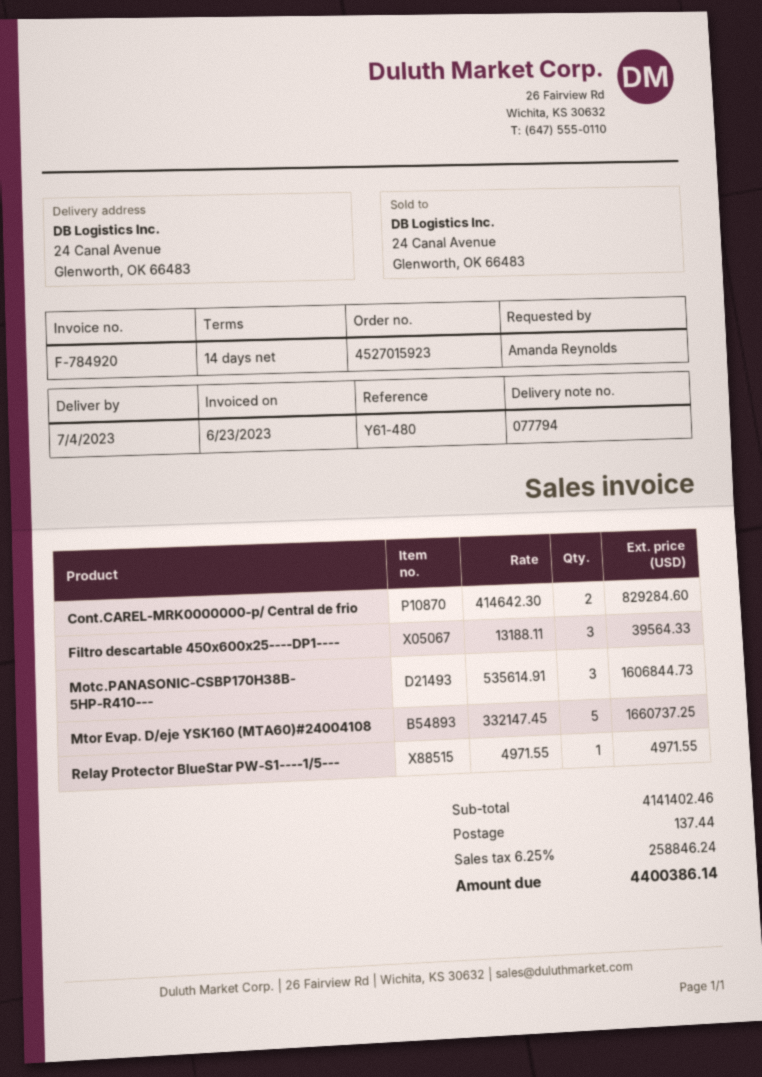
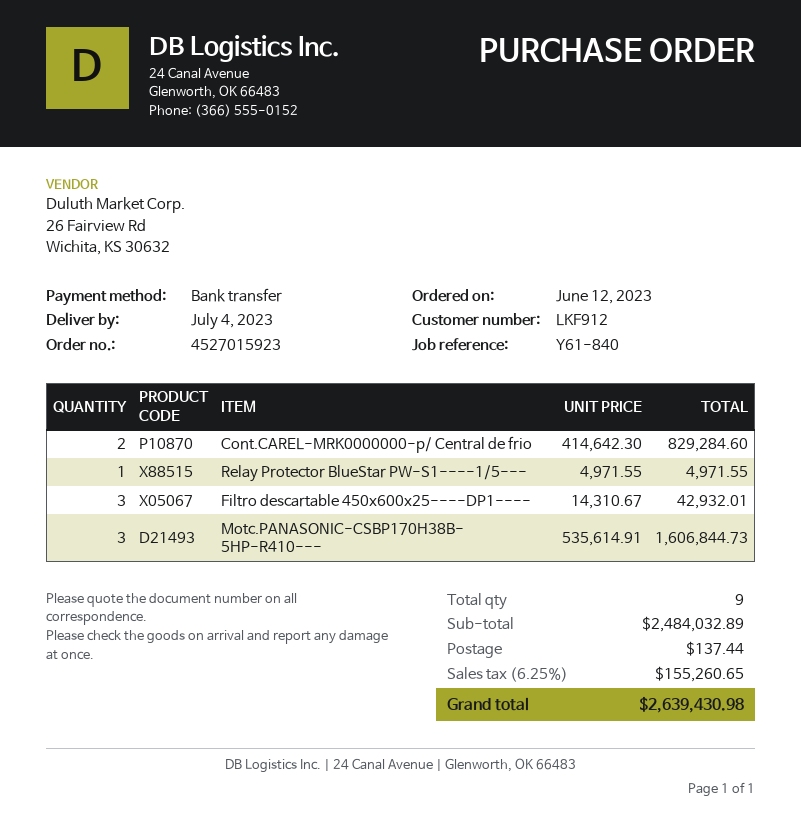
reference: Y61-480 -> Y61-840
Filtro descartable 450x600x25----DP1----: 3 x 13188.11 = 39564.33 -> 3 x 14310.67 = 42932.01
Mtor Evap. D/eje YSK160 (MTA60)#24004108: 5 x 332147.45 = 1660737.25 -> none
subtotal: 4141402.46 -> 2484032.89
tax: 6.25% = 258846.24 -> 6.25% = 155260.65
total: 4400386.14 -> 2639430.98

